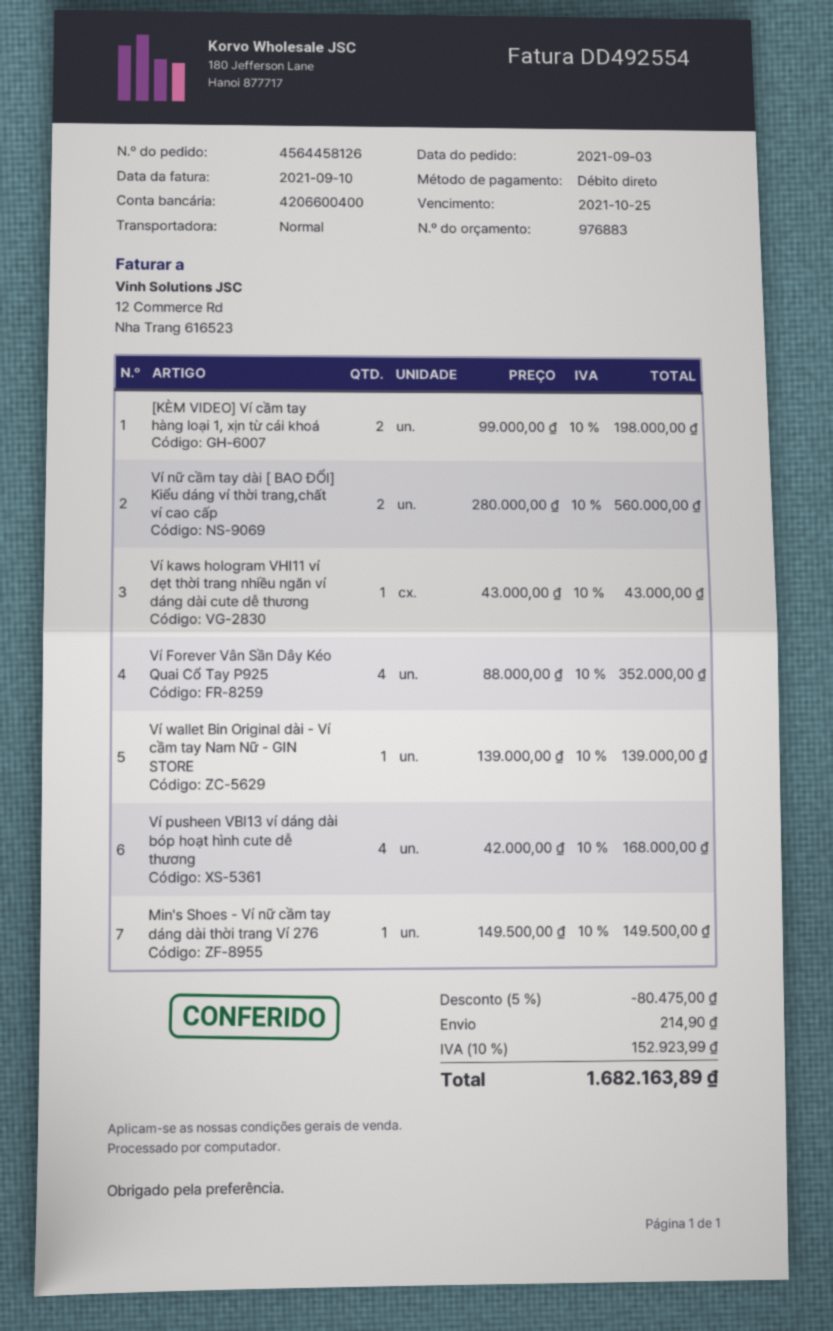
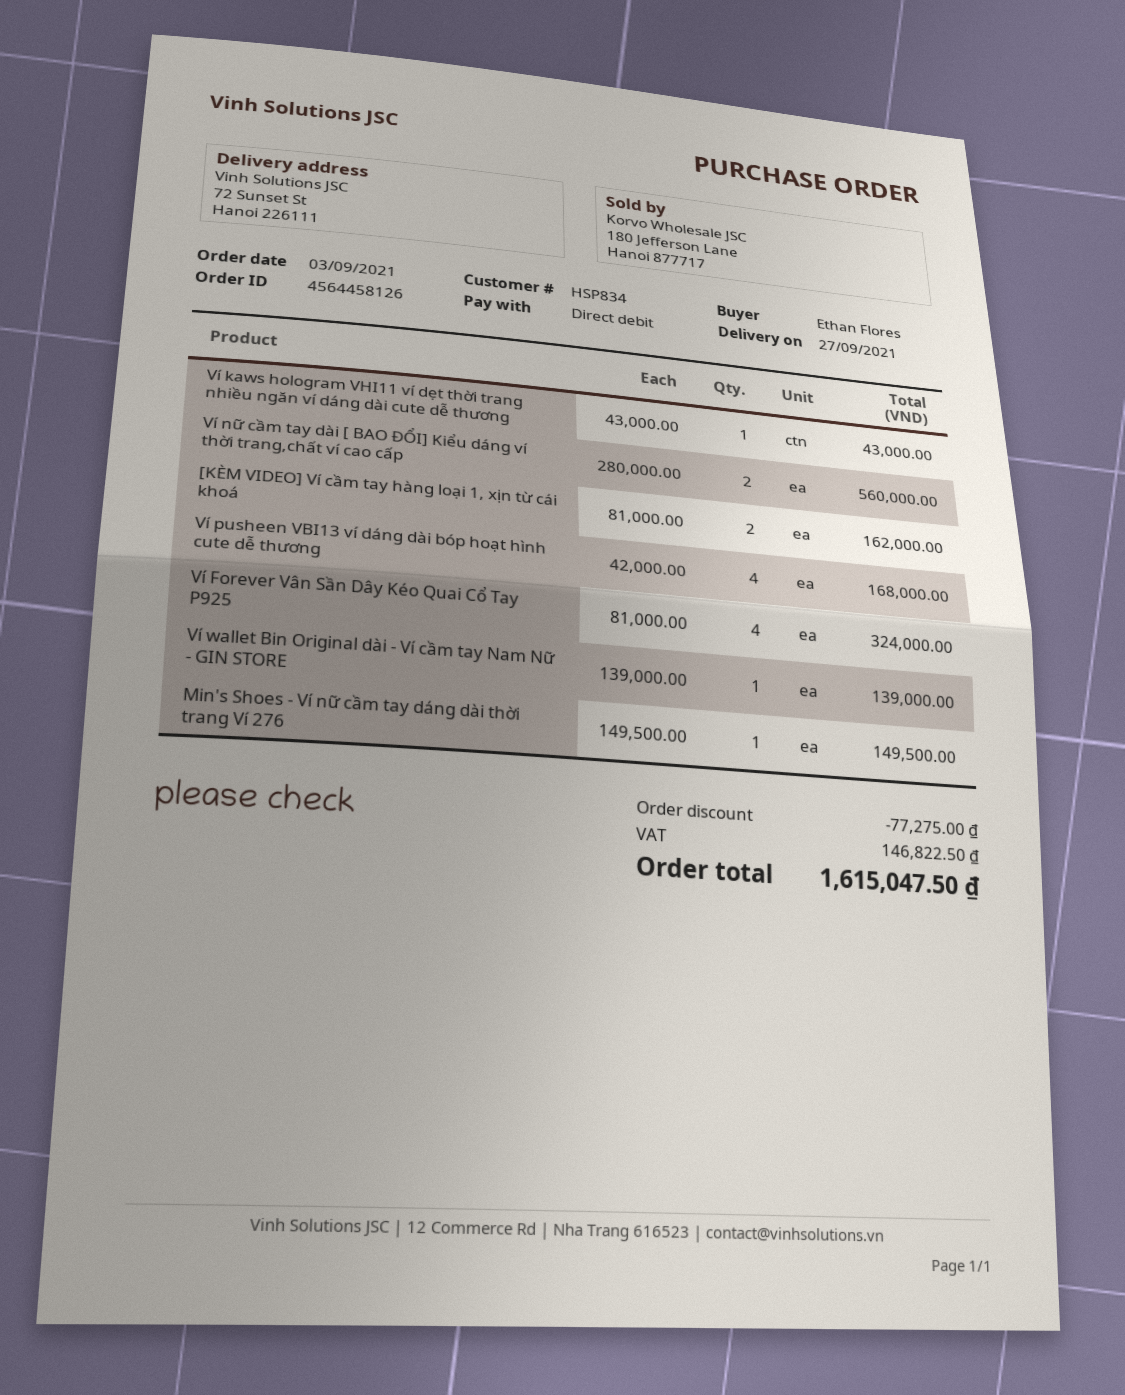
[KÈM VIDEO] Ví cầm tay hàng loại 1, xịn từ cái khoá: 2 x 99000.00 = 198000.00 -> 2 x 81000.00 = 162000.00
Ví Forever Vân Sần Dây Kéo Quai Cổ Tay P925: 4 x 88000.00 = 352000.00 -> 4 x 81000.00 = 324000.00
discount: 80475.00 -> 77275.00
shipping: 214.90 -> none
tax: 152923.99 -> 146822.50
total: 1682163.89 -> 1615047.50

